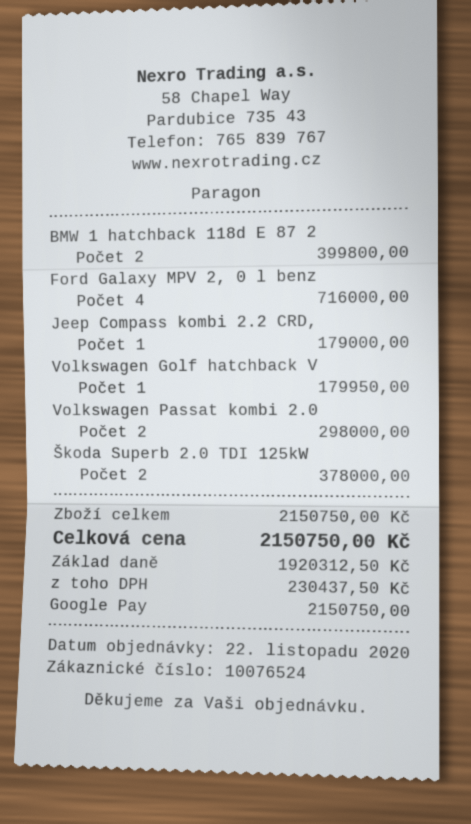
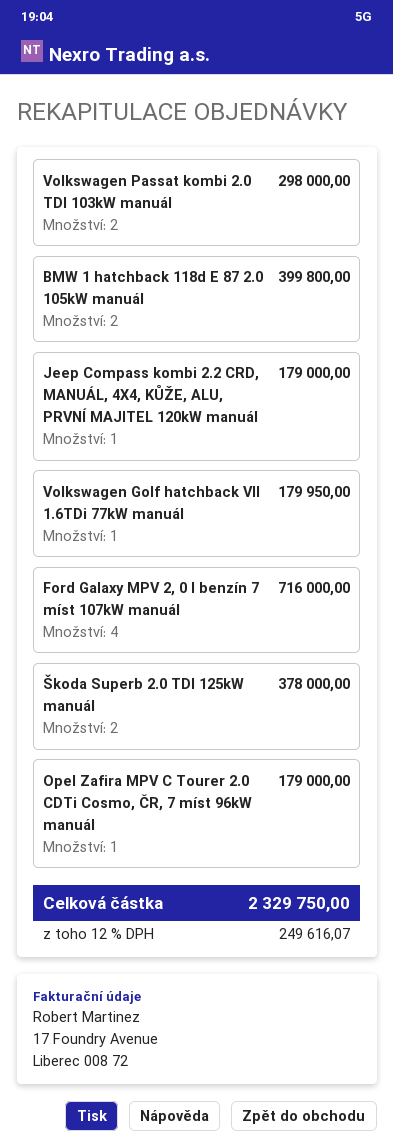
Opel Zafira MPV C Tourer 2.0 CDTi Cosmo, ČR, 7 míst 96kW manuál: none -> 1 for 179000.00
tax: 230437.50 -> 249616.07
total: 2150750.00 -> 2329750.00

